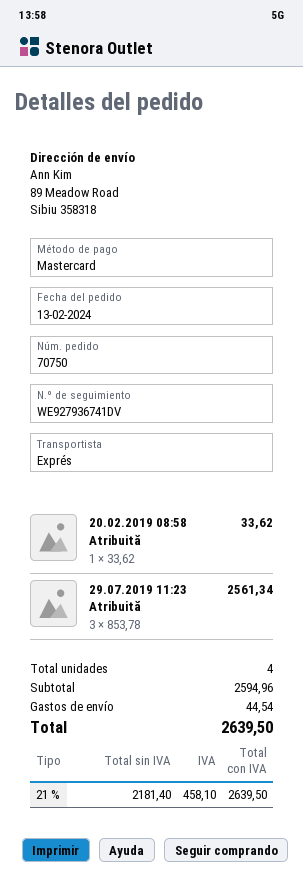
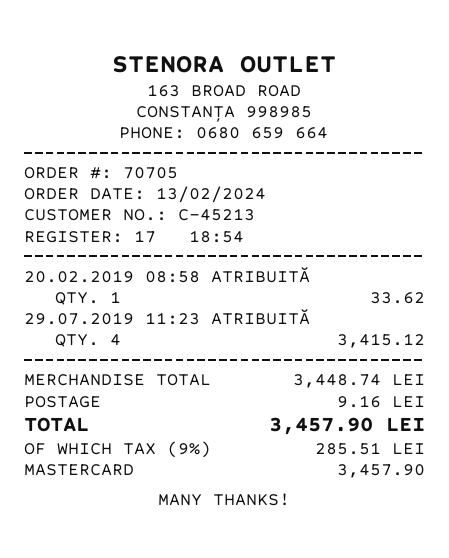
order number: 70750 -> 70705
29.07.2019 11:23 Atribuită: 3 for 2561.34 -> 4 for 3415.12
subtotal: 2594.96 -> 3448.74
shipping: 44.54 -> 9.16
tax: 21% = 458.10 -> 9% = 285.51
total: 2639.50 -> 3457.90

